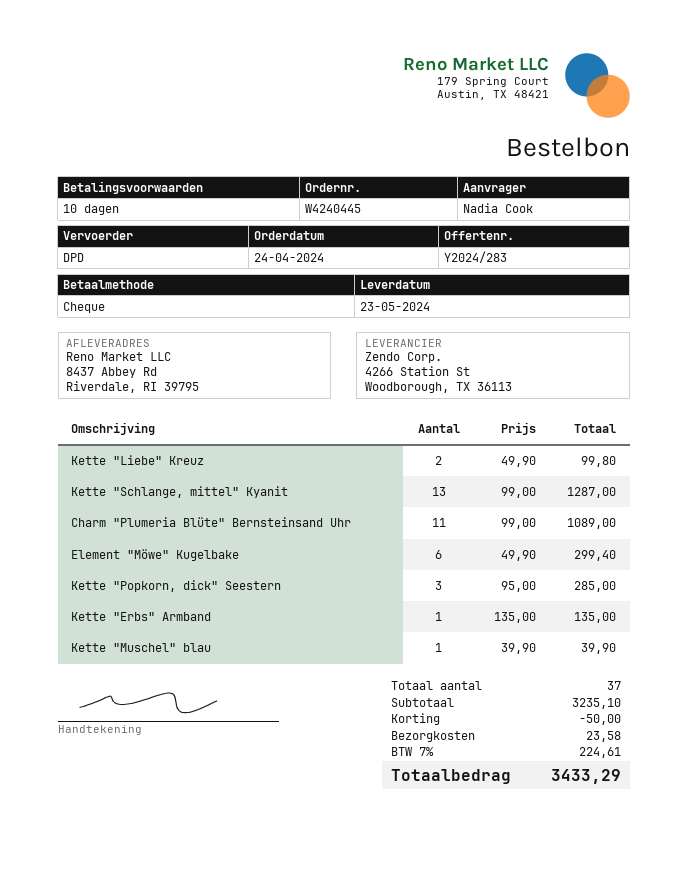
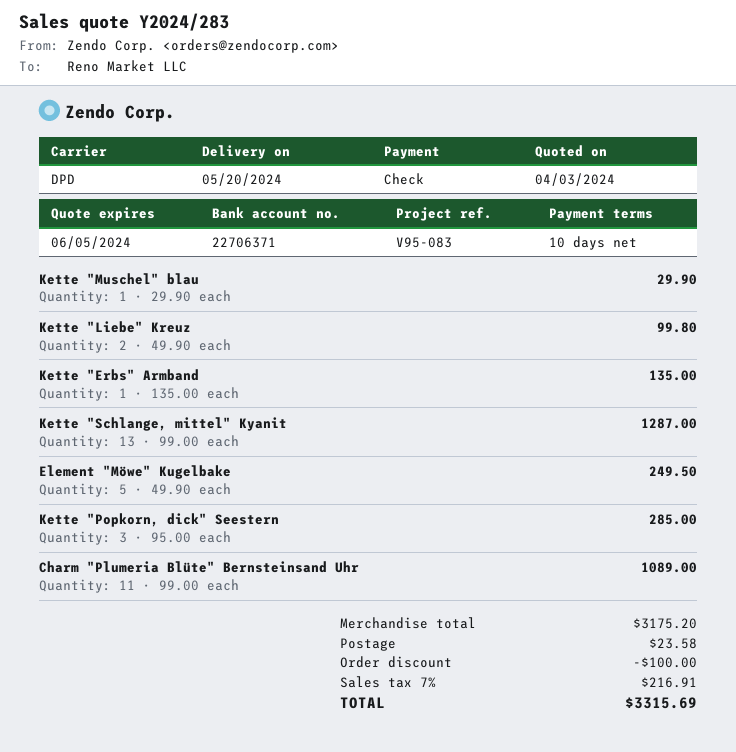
delivery date: 2024-05-23 -> 2024-05-20
Element "Möwe" Kugelbake: 6 x 49.90 = 299.40 -> 5 x 49.90 = 249.50
Kette "Muschel" blau: 1 x 39.90 = 39.90 -> 1 x 29.90 = 29.90
subtotal: 3235.10 -> 3175.20
discount: 50.00 -> 100.00
tax: 7% = 224.61 -> 7% = 216.91
total: 3433.29 -> 3315.69

